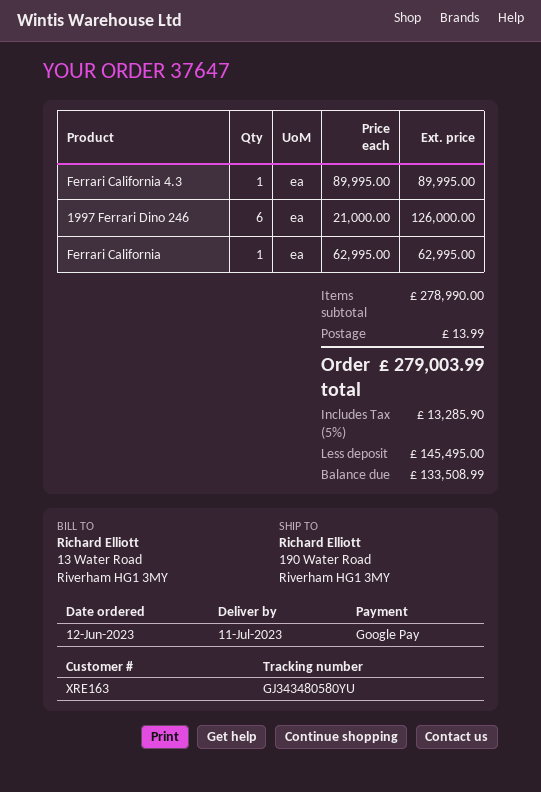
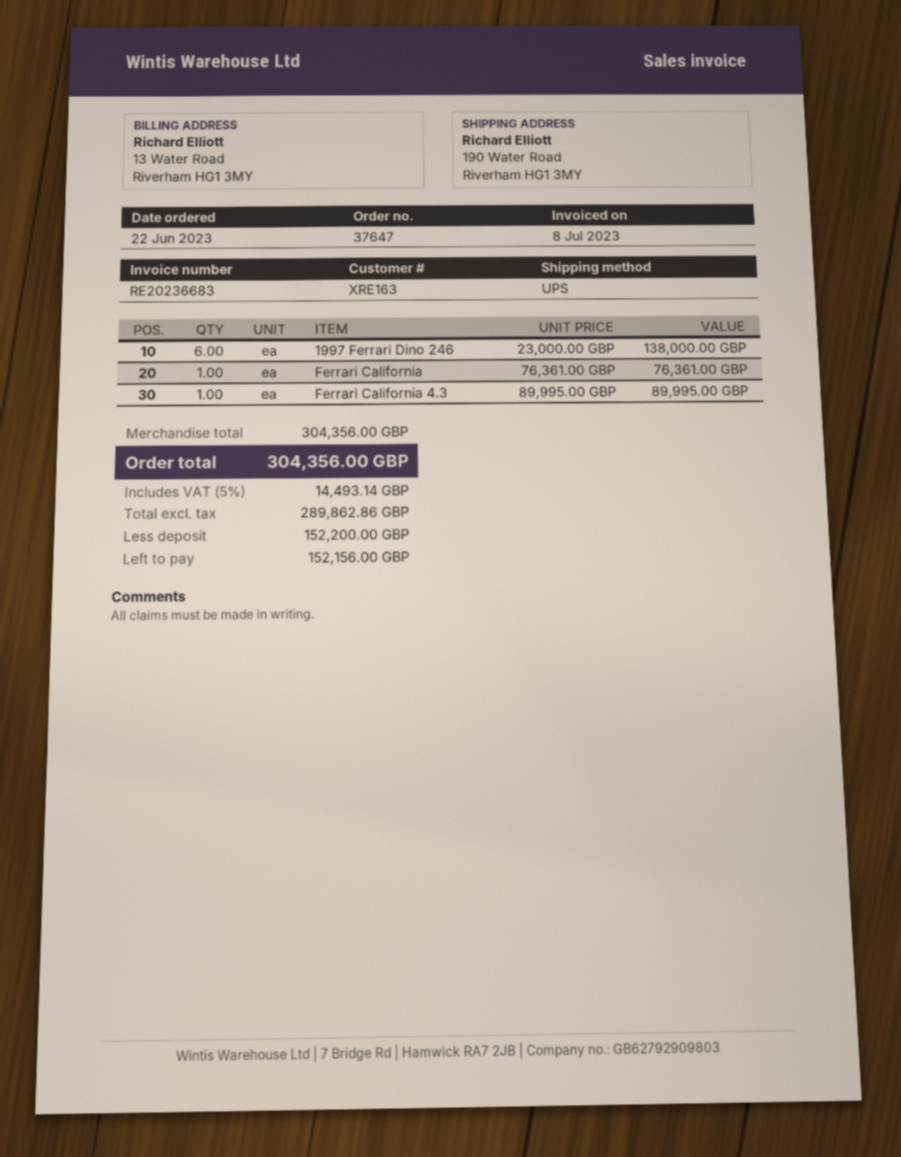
order date: 2023-06-12 -> 2023-06-22
1997 Ferrari Dino 246: 6 x 21000.00 = 126000.00 -> 6 x 23000.00 = 138000.00
Ferrari California: 1 x 62995.00 = 62995.00 -> 1 x 76361.00 = 76361.00
subtotal: 278990.00 -> 304356.00
shipping: 13.99 -> none
tax: 5% = 13285.90 -> 5% = 14493.14
total: 279003.99 -> 304356.00
deposit: 145495.00 -> 152200.00
balance: 133508.99 -> 152156.00

